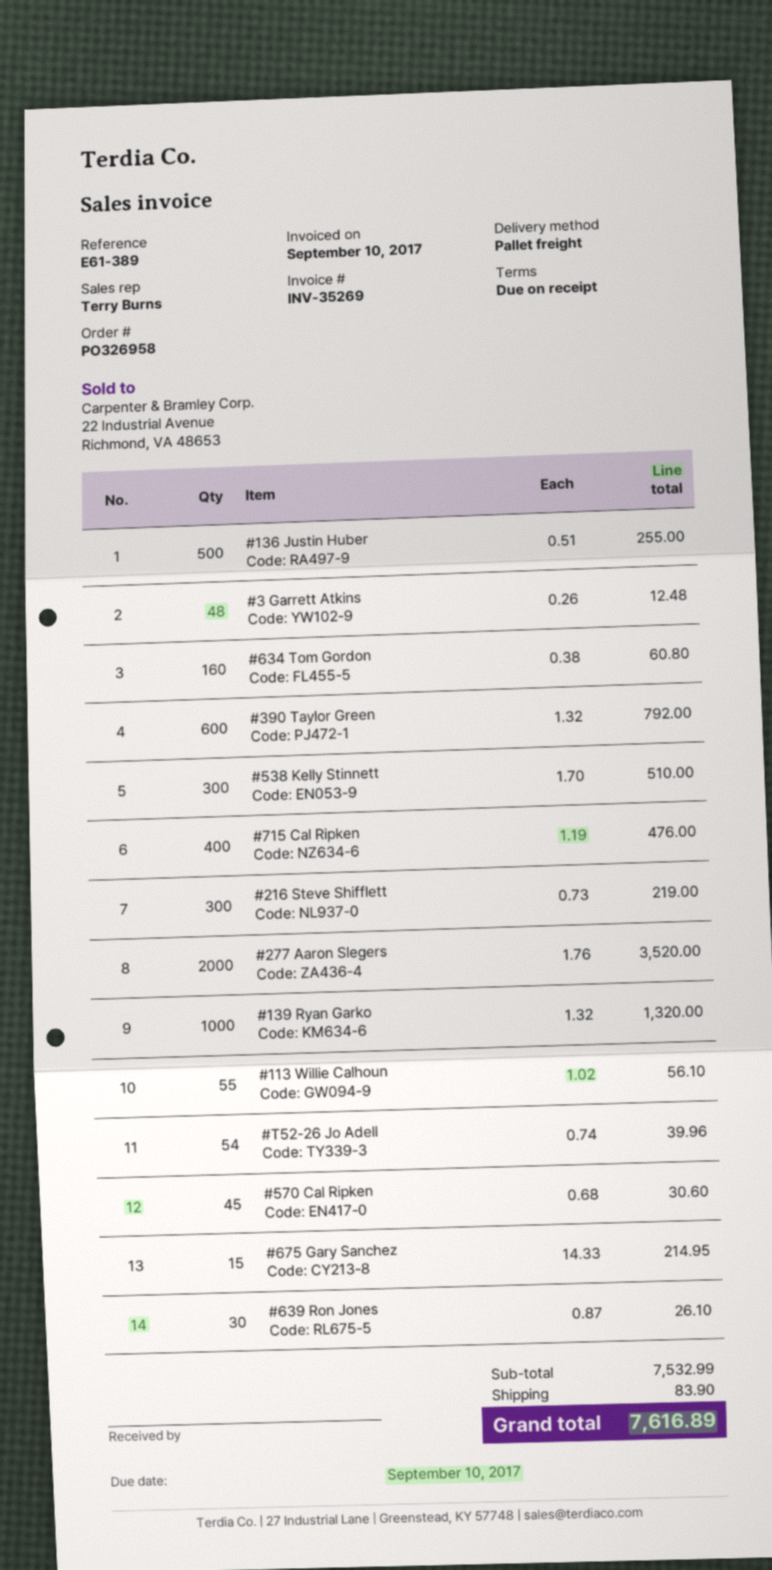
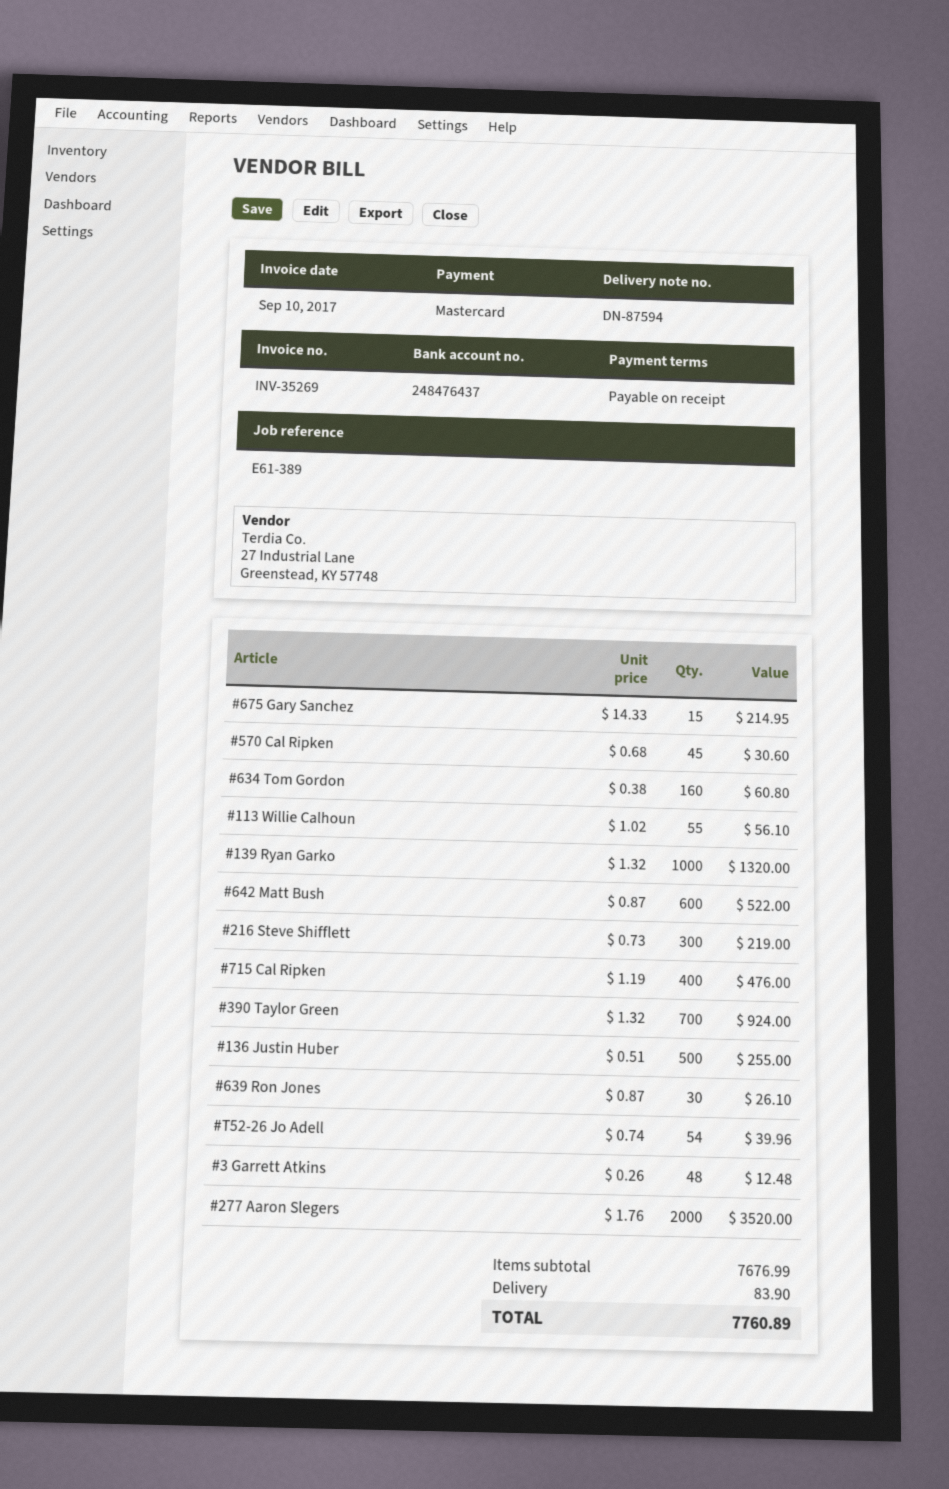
#390 Taylor Green: 600 x 1.32 = 792.00 -> 700 x 1.32 = 924.00
#538 Kelly Stinnett: 300 x 1.70 = 510.00 -> none
#642 Matt Bush: none -> 600 x 0.87 = 522.00
subtotal: 7532.99 -> 7676.99
total: 7616.89 -> 7760.89

